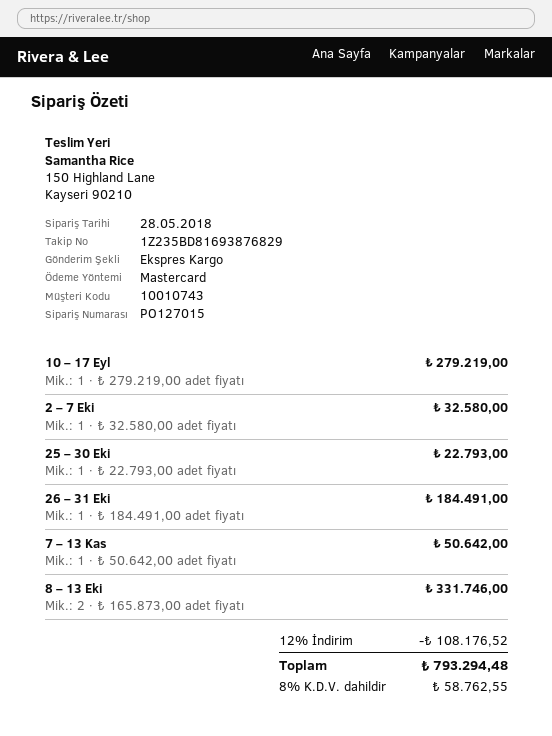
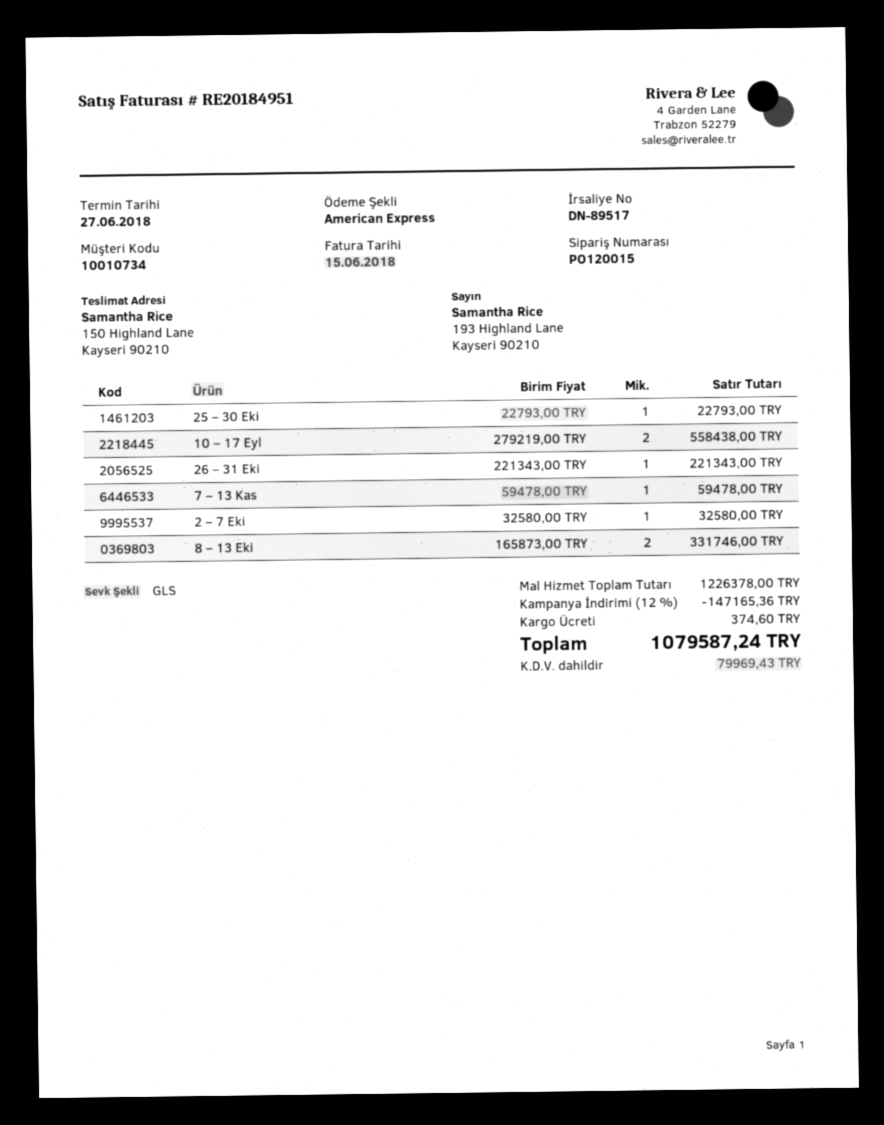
order number: PO127015 -> PO120015
customer number: 10010743 -> 10010734
payment method: Mastercard -> American Express
shipping method: express -> GLS
10 – 17 Eyl: 1 x 279219.00 = 279219.00 -> 2 x 279219.00 = 558438.00
26 – 31 Eki: 1 x 184491.00 = 184491.00 -> 1 x 221343.00 = 221343.00
7 – 13 Kas: 1 x 50642.00 = 50642.00 -> 1 x 59478.00 = 59478.00
discount: 12% = 108176.52 -> 12% = 147165.36
shipping: none -> 374.60
tax: 58762.55 -> 79969.43
total: 793294.48 -> 1079587.24

